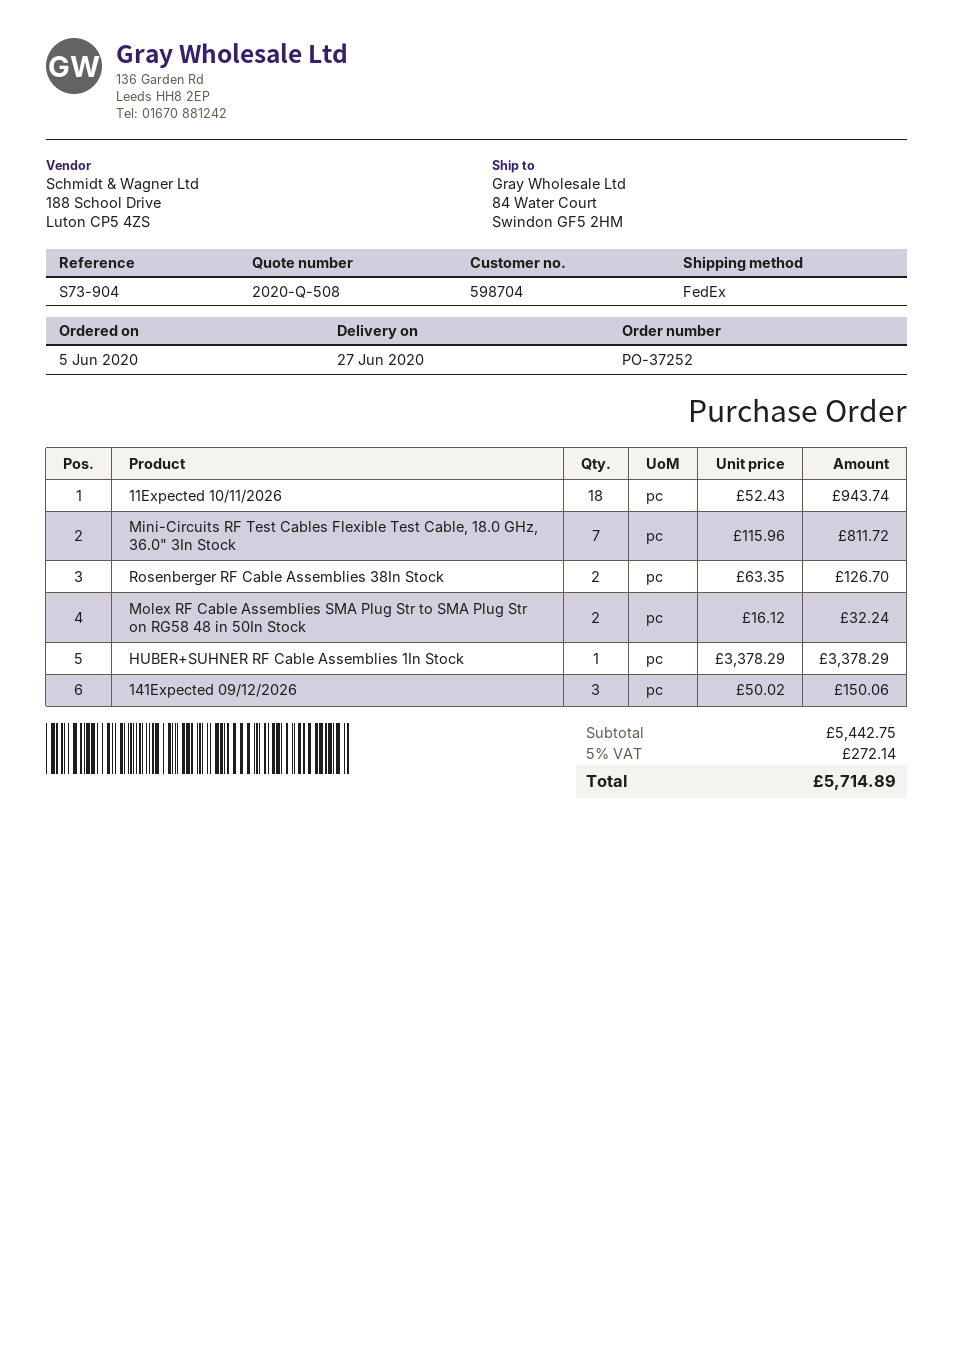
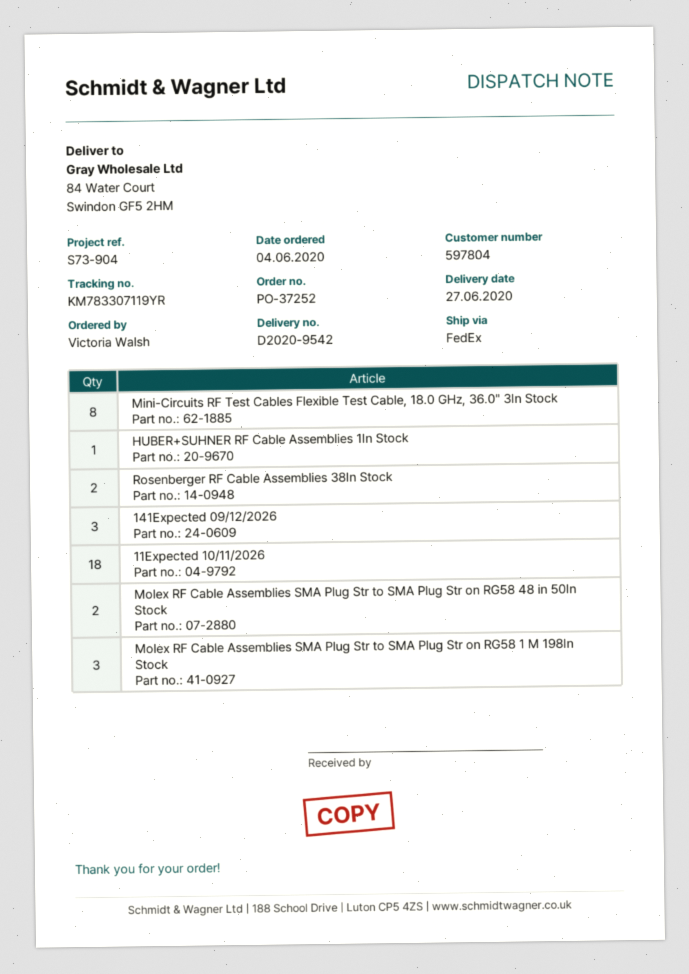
order date: 2020-06-05 -> 2020-06-04
customer number: 598704 -> 597804
Mini-Circuits RF Test Cables Flexible Test Cable, 18.0 GHz, 36.0" 3In Stock: 7 -> 8
Molex RF Cable Assemblies SMA Plug Str to SMA Plug Str on RG58 1 M 198In Stock: none -> 3

